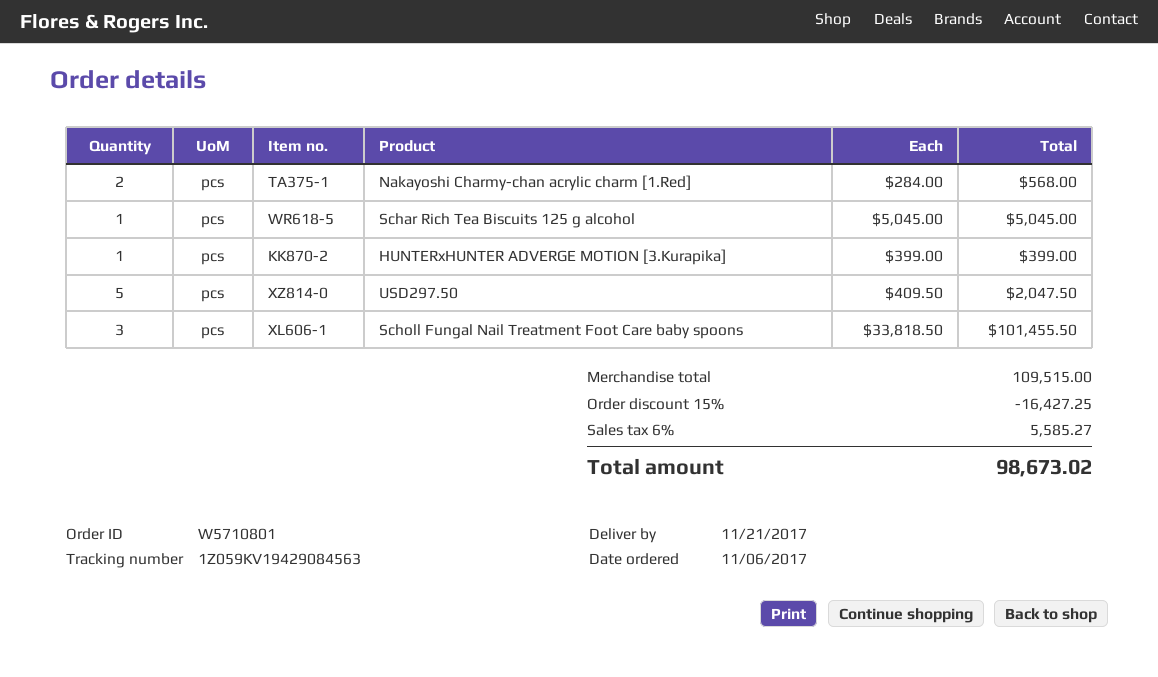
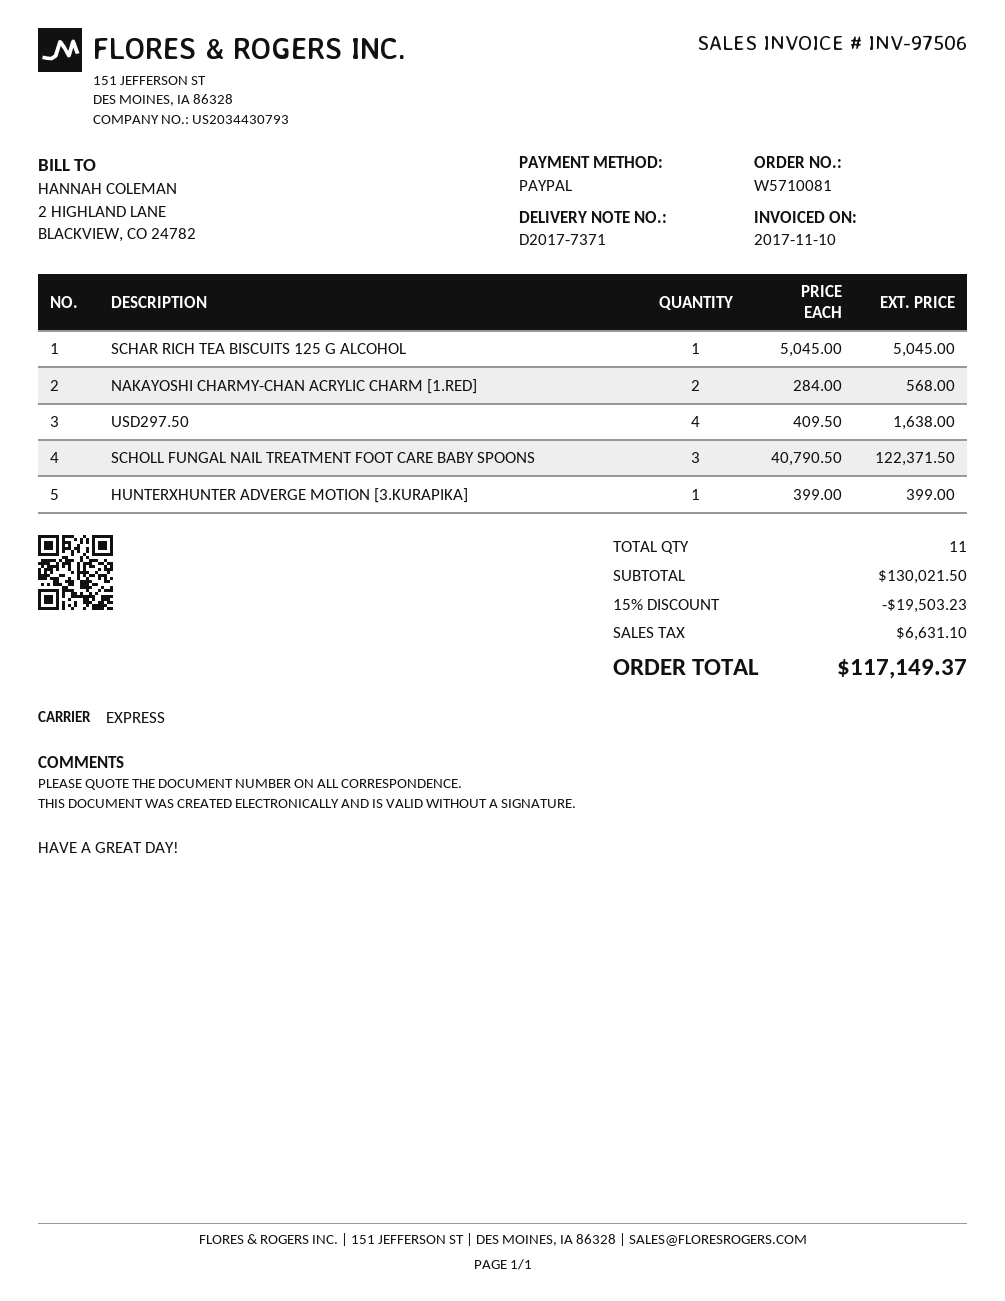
order number: W5710801 -> W5710081
USD297.50: 5 x 409.50 = 2047.50 -> 4 x 409.50 = 1638.00
Scholl Fungal Nail Treatment Foot Care baby spoons: 3 x 33818.50 = 101455.50 -> 3 x 40790.50 = 122371.50
subtotal: 109515.00 -> 130021.50
discount: 15% = 16427.25 -> 15% = 19503.23
tax: 5585.27 -> 6631.10
total: 98673.02 -> 117149.37

